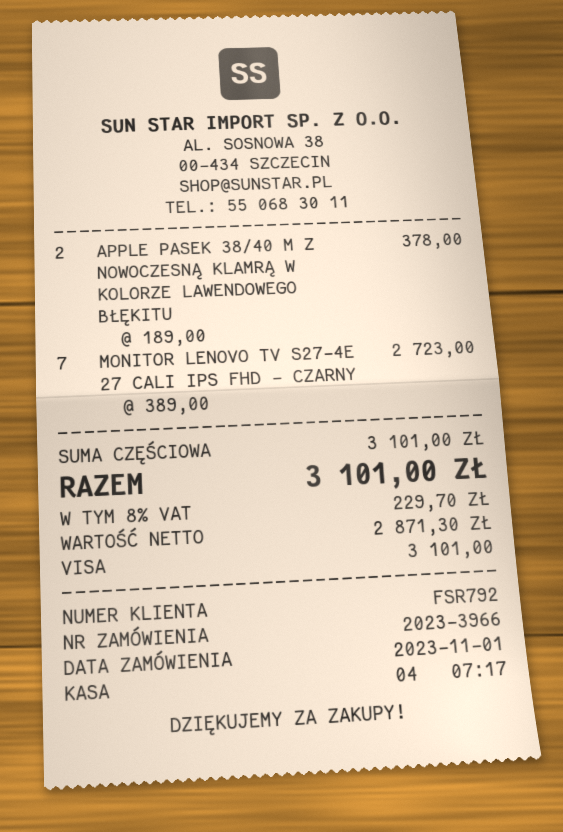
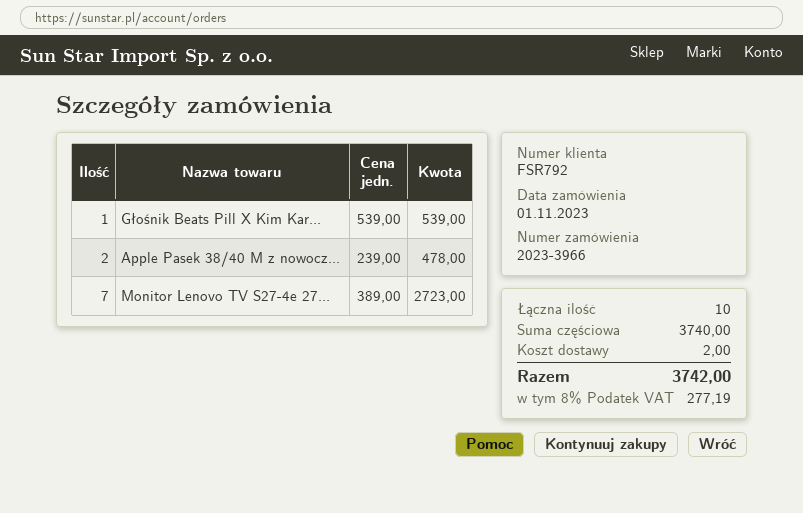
APPLE PASEK 38/40 M Z NOWOCZESNĄ KLAMRĄ W KOLORZE LAWENDOWEGO BŁĘKITU: 2 x 189.00 = 378.00 -> 2 x 239.00 = 478.00
Głośnik Beats Pill X Kim Kar...: none -> 1 x 539.00 = 539.00
subtotal: 3101.00 -> 3740.00
shipping: none -> 2.00
tax: 8% = 229.70 -> 8% = 277.19
total: 3101.00 -> 3742.00

